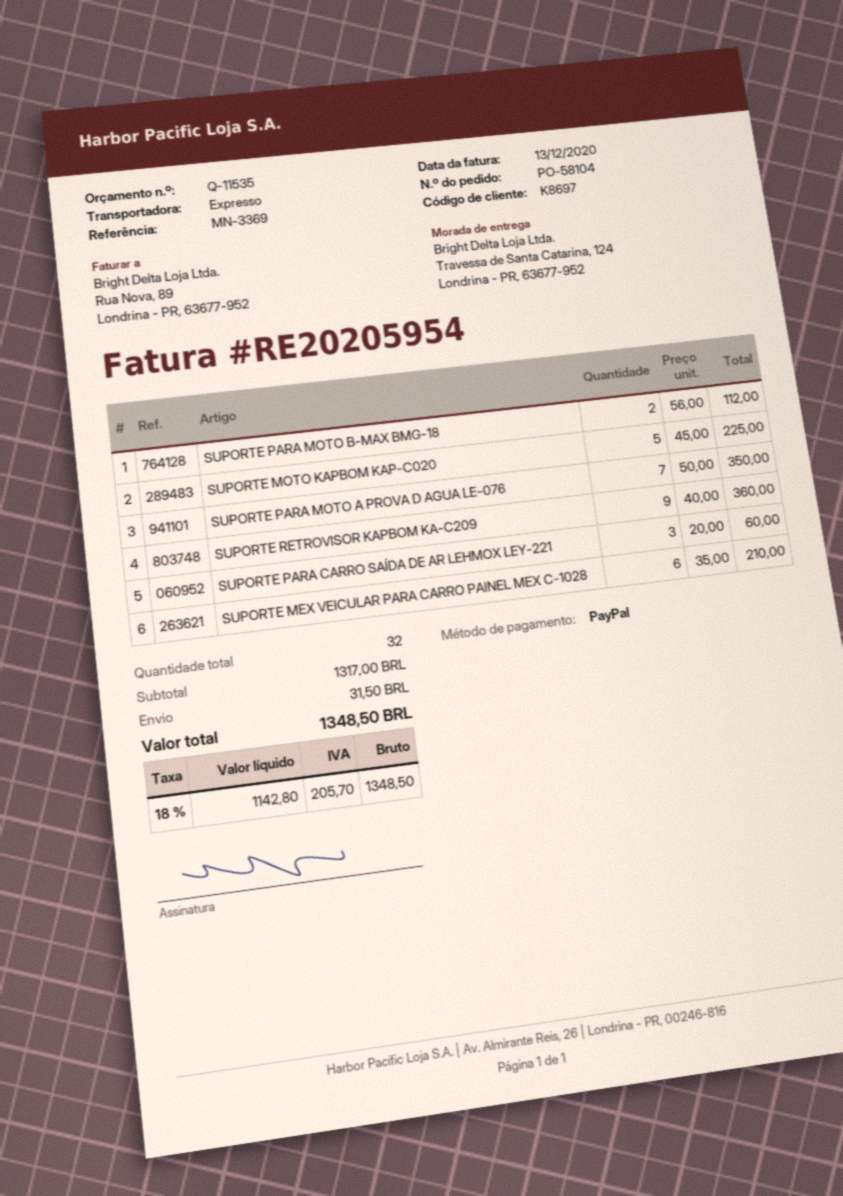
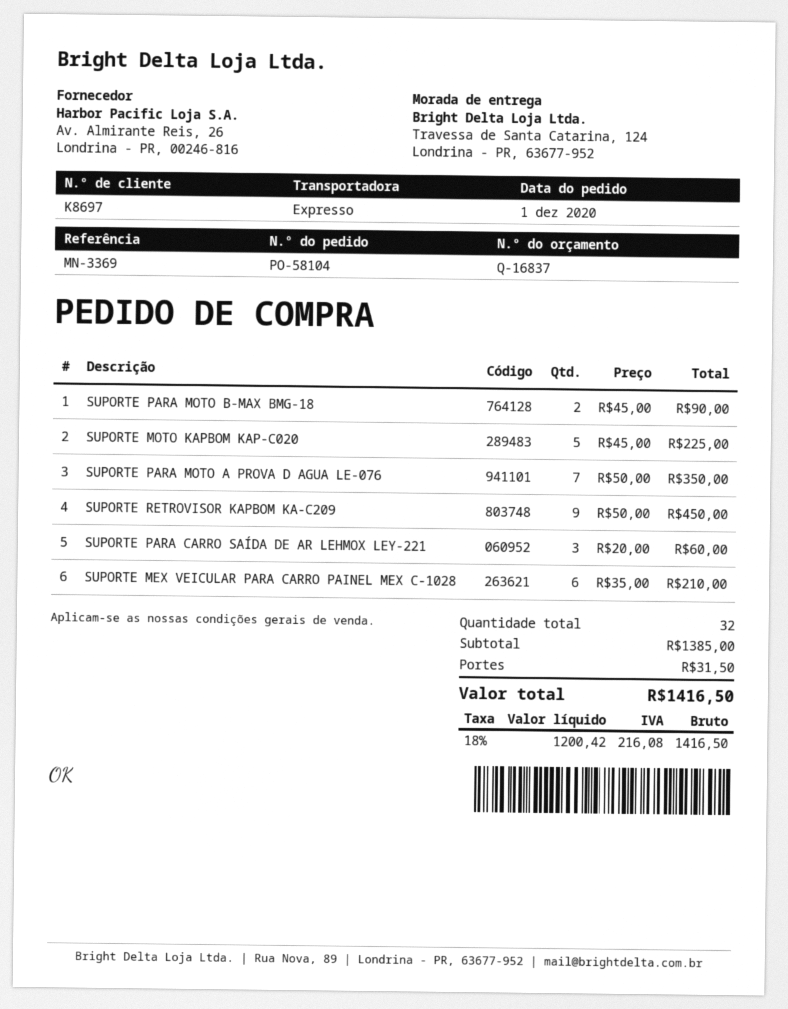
quote number: Q-11535 -> Q-16837
SUPORTE PARA MOTO B-MAX BMG-18: 2 x 56.00 = 112.00 -> 2 x 45.00 = 90.00
SUPORTE RETROVISOR KAPBOM KA-C209: 9 x 40.00 = 360.00 -> 9 x 50.00 = 450.00
subtotal: 1317.00 -> 1385.00
net: 1142.80 -> 1200.42
tax: 18% = 205.70 -> 18% = 216.08
total: 1348.50 -> 1416.50

